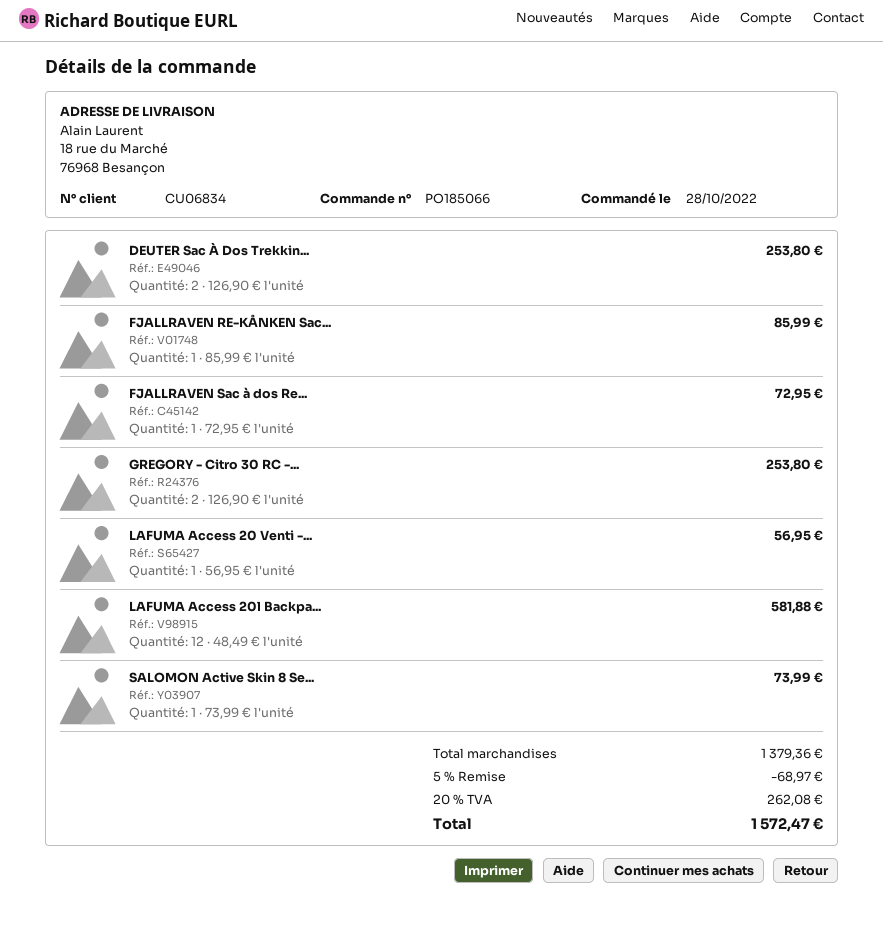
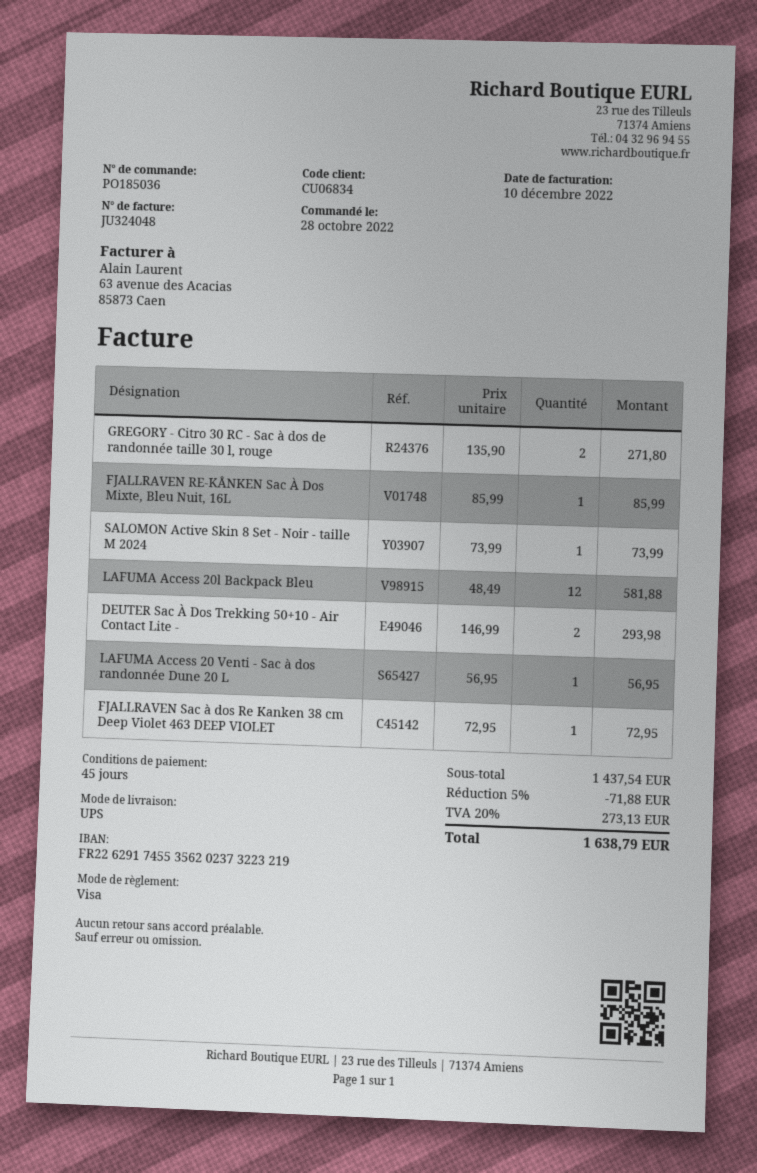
order number: PO185066 -> PO185036
DEUTER Sac À Dos Trekkin...: 2 x 126.90 = 253.80 -> 2 x 146.99 = 293.98
GREGORY - Citro 30 RC -...: 2 x 126.90 = 253.80 -> 2 x 135.90 = 271.80
subtotal: 1379.36 -> 1437.54
discount: 5% = 68.97 -> 5% = 71.88
tax: 20% = 262.08 -> 20% = 273.13
total: 1572.47 -> 1638.79

